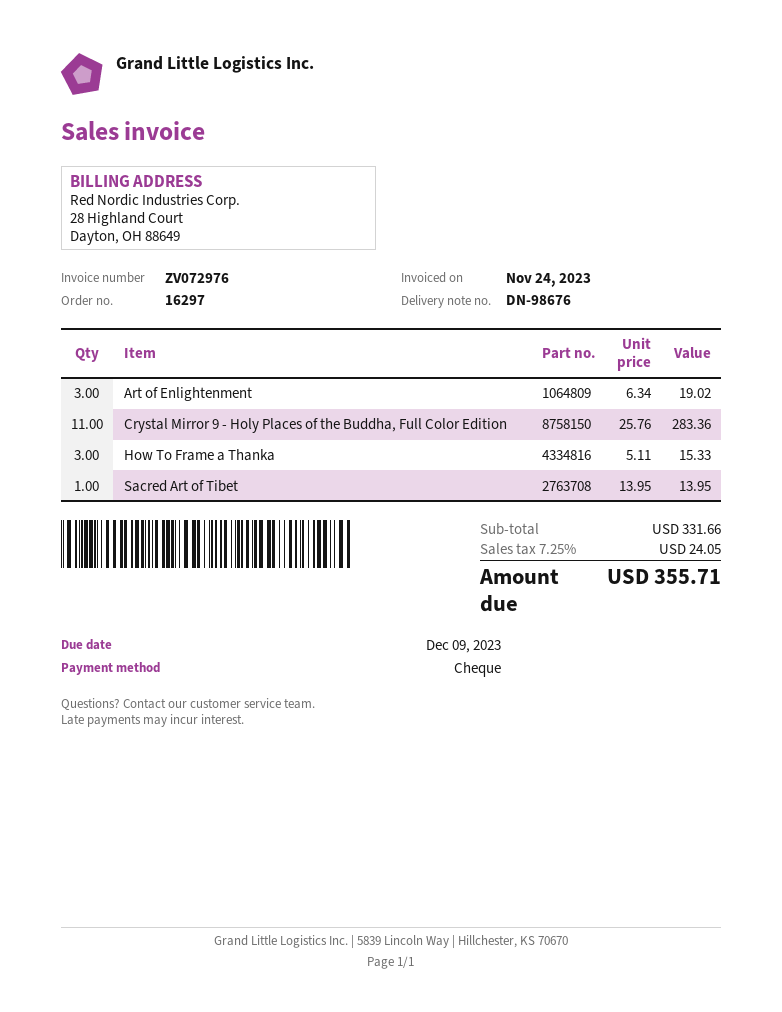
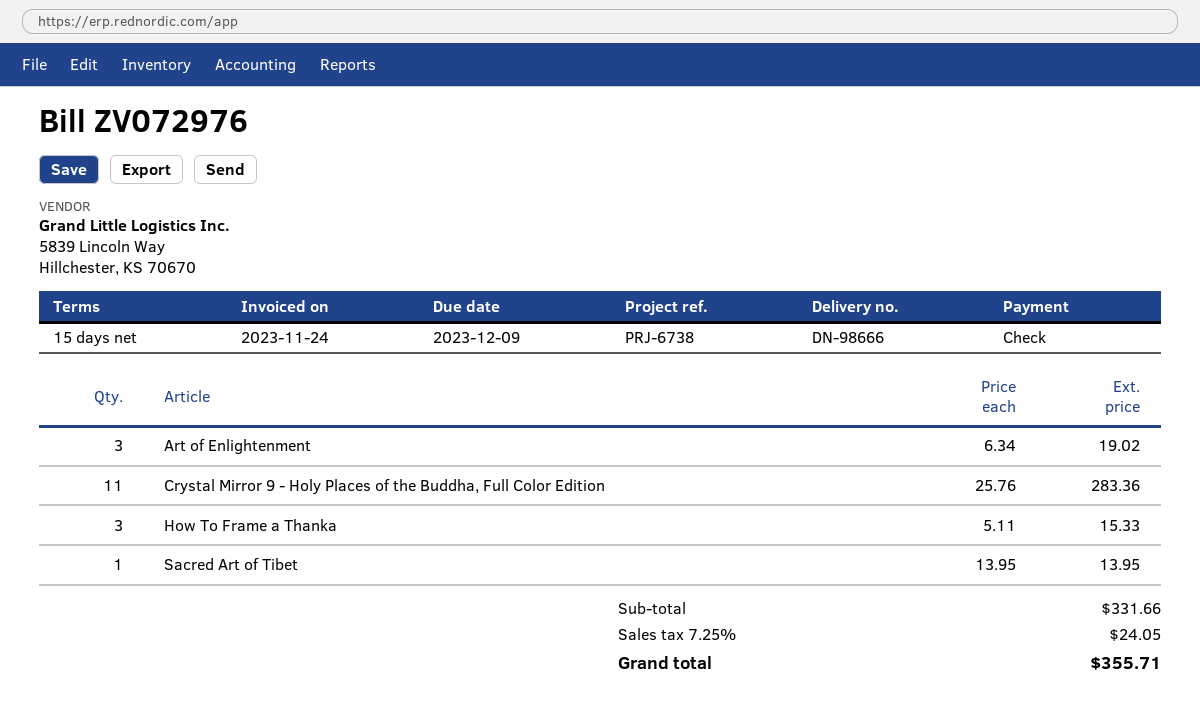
delivery note number: DN-98676 -> DN-98666

